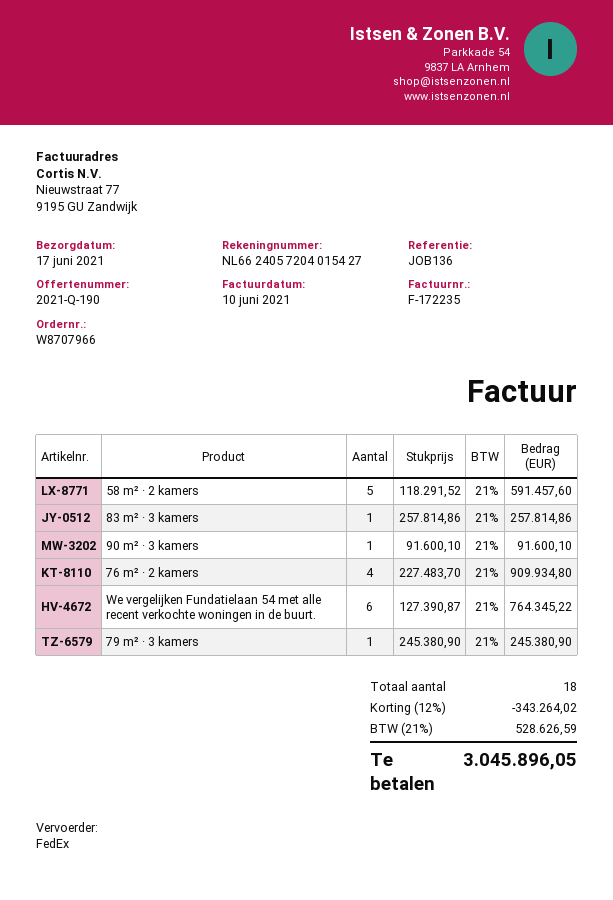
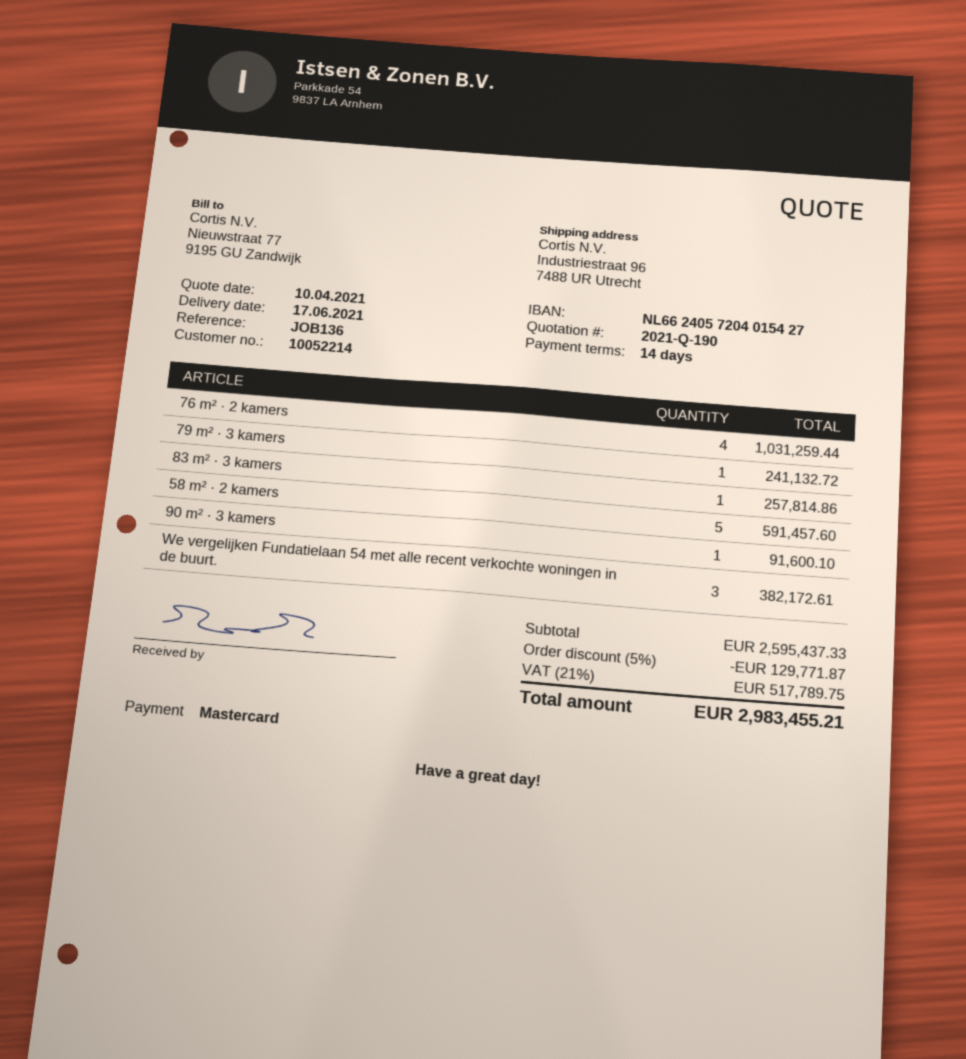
76 m² · 2 kamers: 4 for 909934.80 -> 4 for 1031259.44
We vergelijken Fundatielaan 54 met alle recent verkochte woningen in de buurt.: 6 for 764345.22 -> 3 for 382172.61
79 m² · 3 kamers: 1 for 245380.90 -> 1 for 241132.72
discount: 12% = 343264.02 -> 5% = 129771.87
tax: 21% = 528626.59 -> 21% = 517789.75
total: 3045896.05 -> 2983455.21

